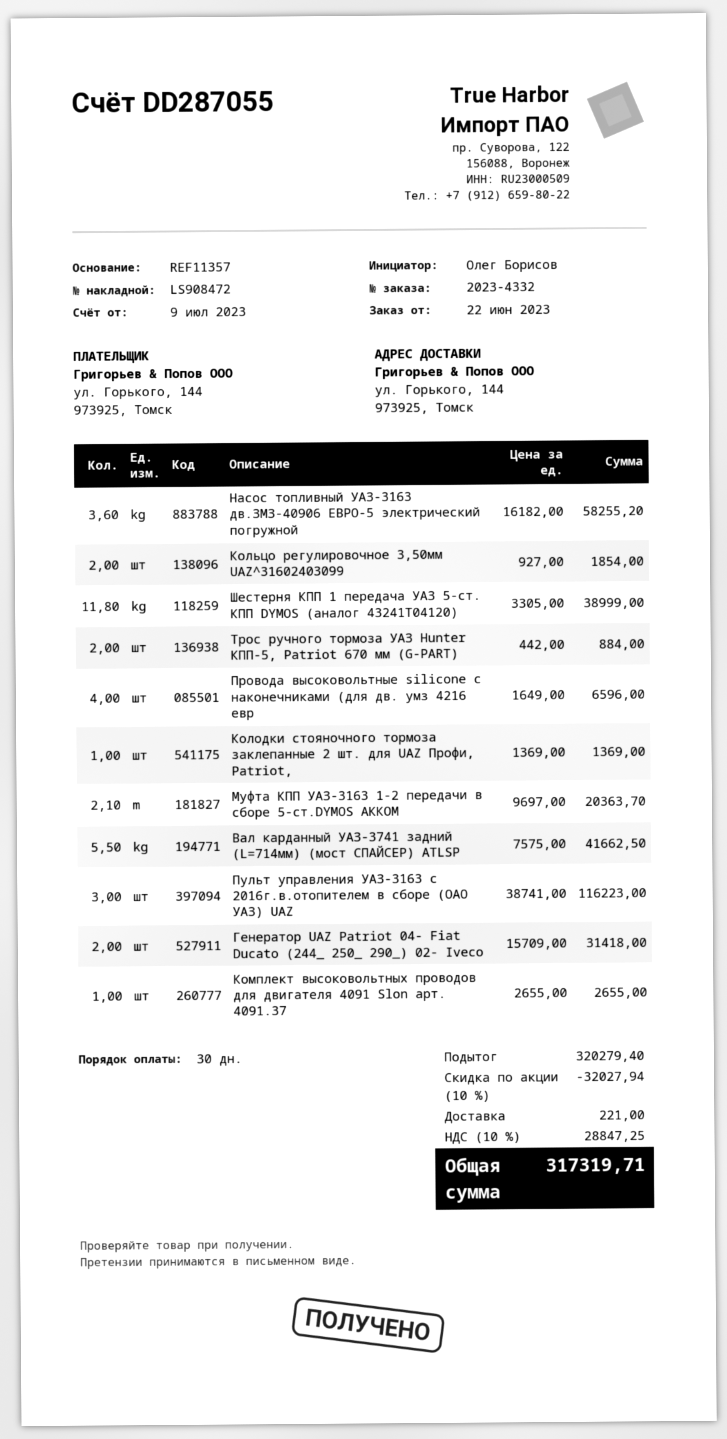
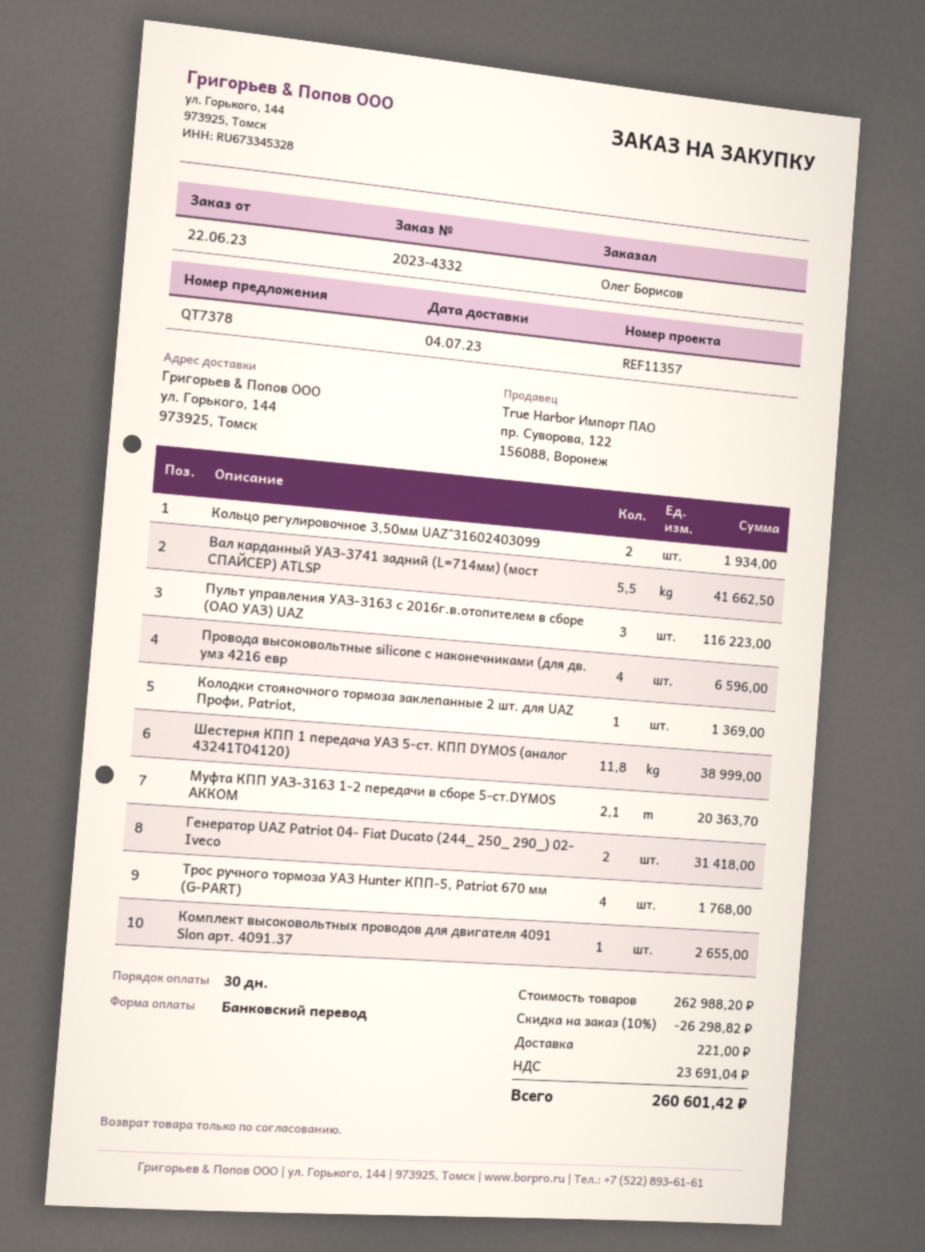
Насос топливный УАЗ-3163 дв.ЗМЗ-40906 ЕВРО-5 электрический погружной: 3.6 for 58255.20 -> none
Кольцо регулировочное 3,50мм UAZ^31602403099: 2 for 1854.00 -> 2 for 1934.00
Трос ручного тормоза УАЗ Hunter КПП-5, Patriot 670 мм (G-PART): 2 for 884.00 -> 4 for 1768.00
subtotal: 320279.40 -> 262988.20
discount: 10% = 32027.94 -> 10% = 26298.82
tax: 28847.25 -> 23691.04
total: 317319.71 -> 260601.42

